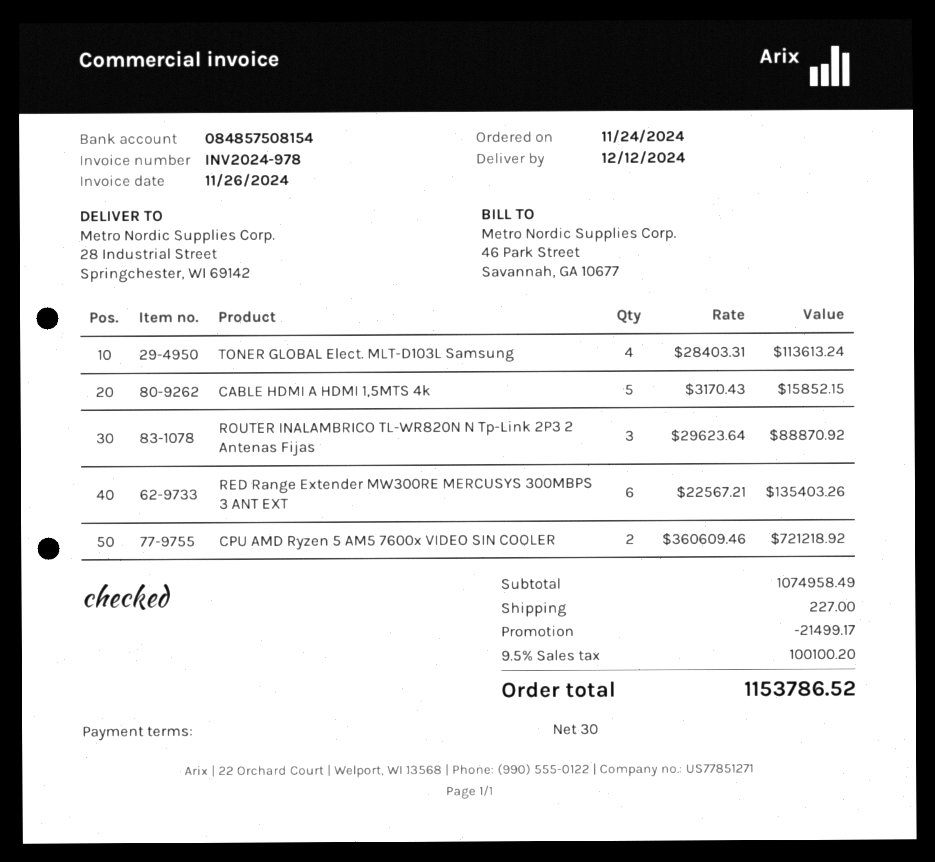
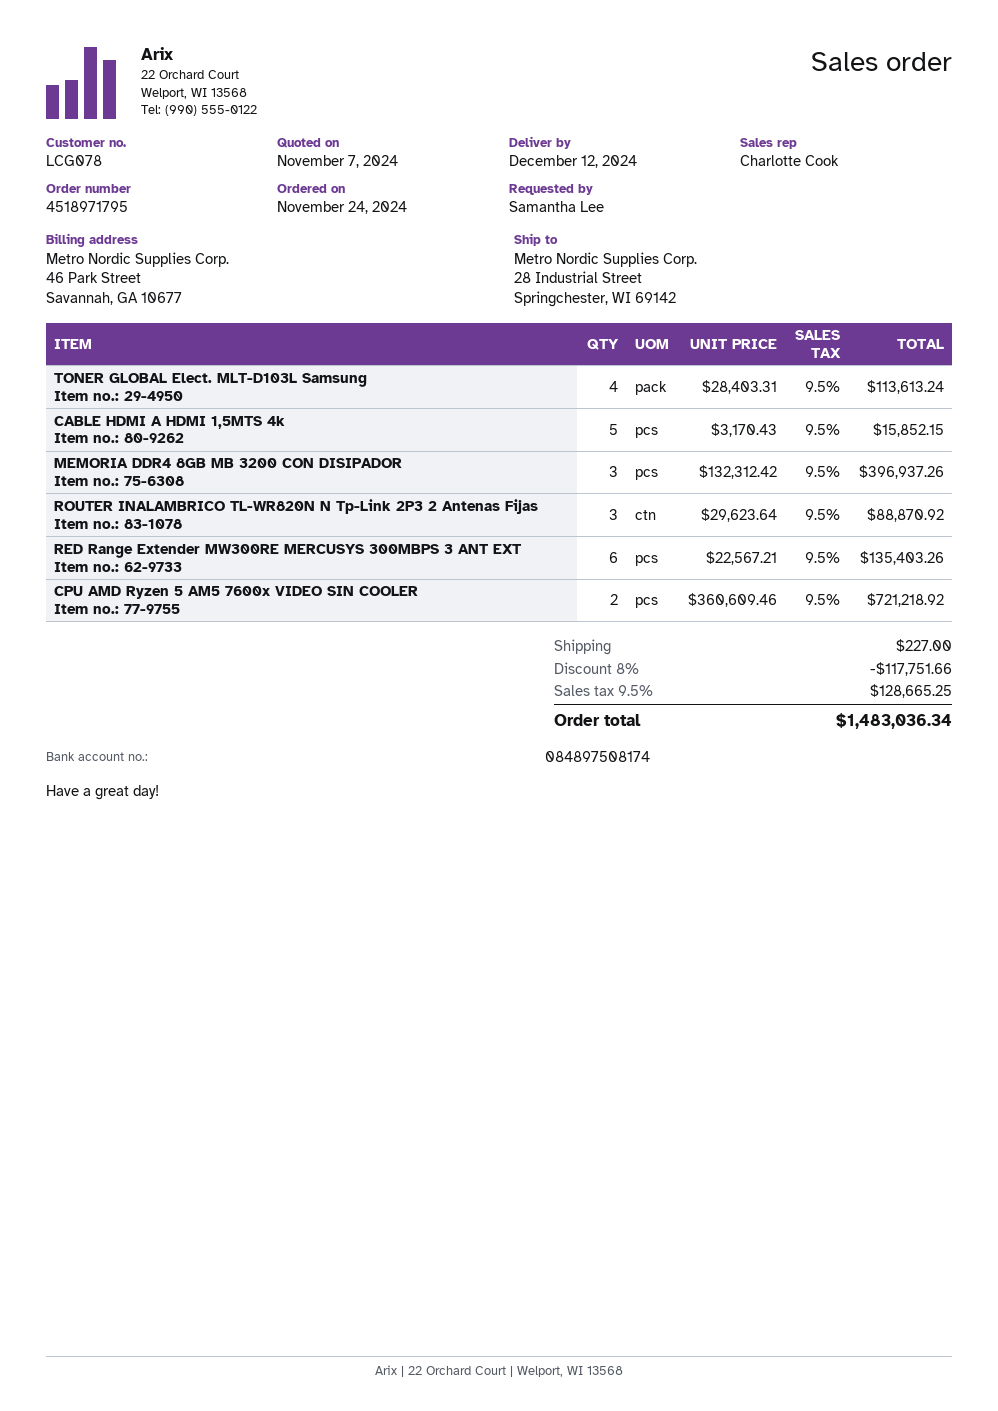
bank account: 084857508154 -> 084897508174
MEMORIA DDR4 8GB MB 3200 CON DISIPADOR: none -> 3 x 132312.42 = 396937.26
discount: 21499.17 -> 117751.66
tax: 9.5% = 100100.20 -> 9.5% = 128665.25
total: 1153786.52 -> 1483036.34

